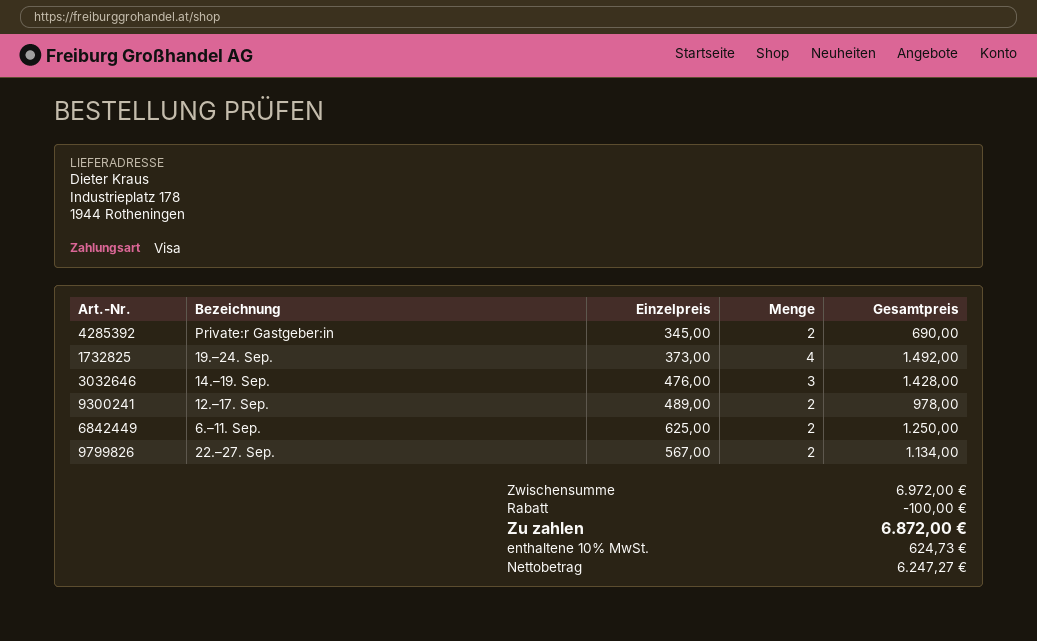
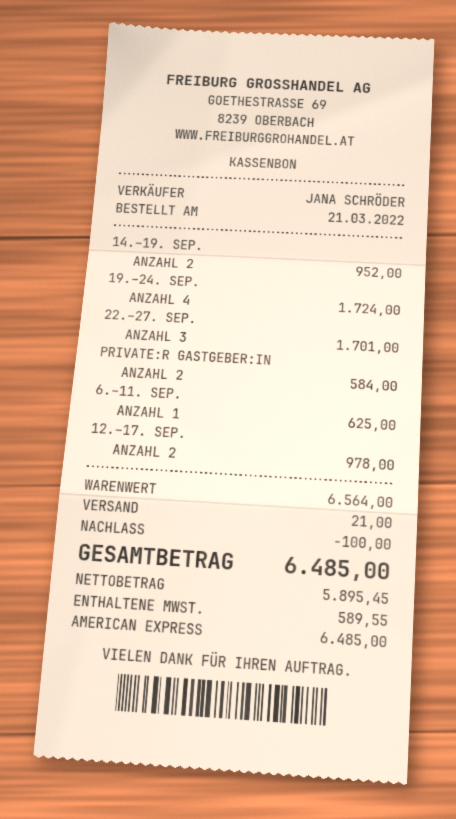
payment method: Visa -> American Express
Private:r Gastgeber:in: 2 for 690.00 -> 2 for 584.00
19.–24. Sep.: 4 for 1492.00 -> 4 for 1724.00
14.–19. Sep.: 3 for 1428.00 -> 2 for 952.00
6.–11. Sep.: 2 for 1250.00 -> 1 for 625.00
22.–27. Sep.: 2 for 1134.00 -> 3 for 1701.00
subtotal: 6972.00 -> 6564.00
shipping: none -> 21.00
net: 6247.27 -> 5895.45
tax: 624.73 -> 589.55
total: 6872.00 -> 6485.00

